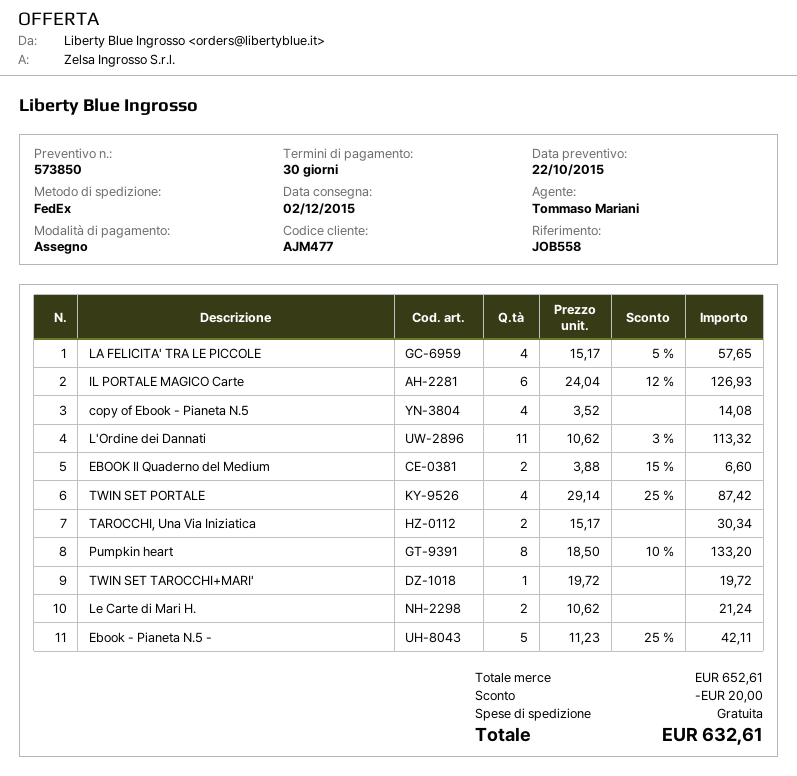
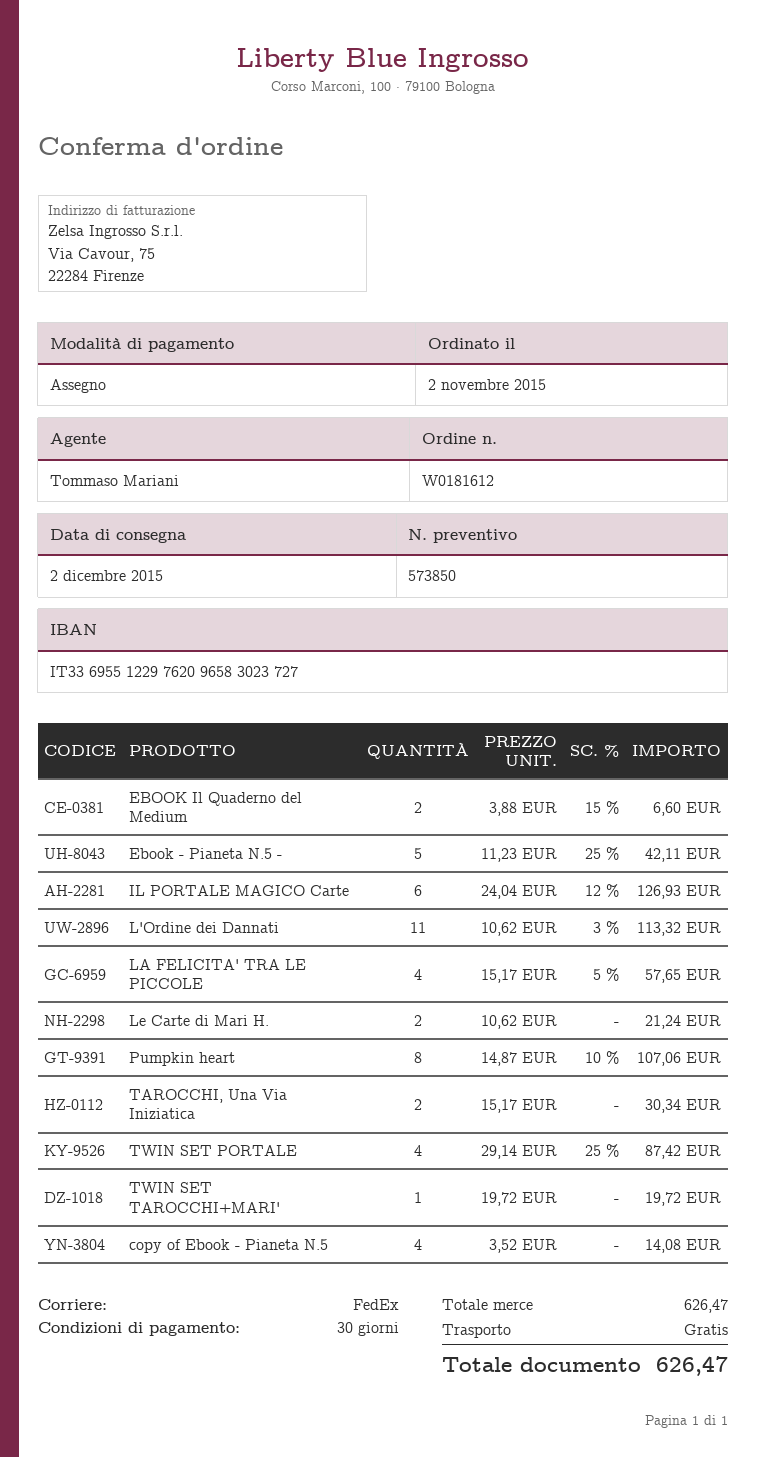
Pumpkin heart: 8 x 18.50 - 10% = 133.20 -> 8 x 14.87 - 10% = 107.06
subtotal: 652.61 -> 626.47
discount: 20.00 -> none
total: 632.61 -> 626.47

